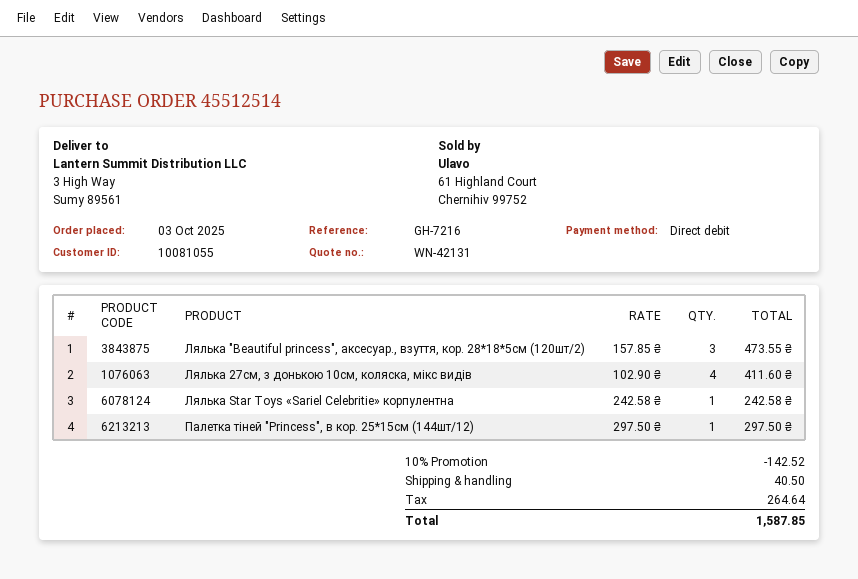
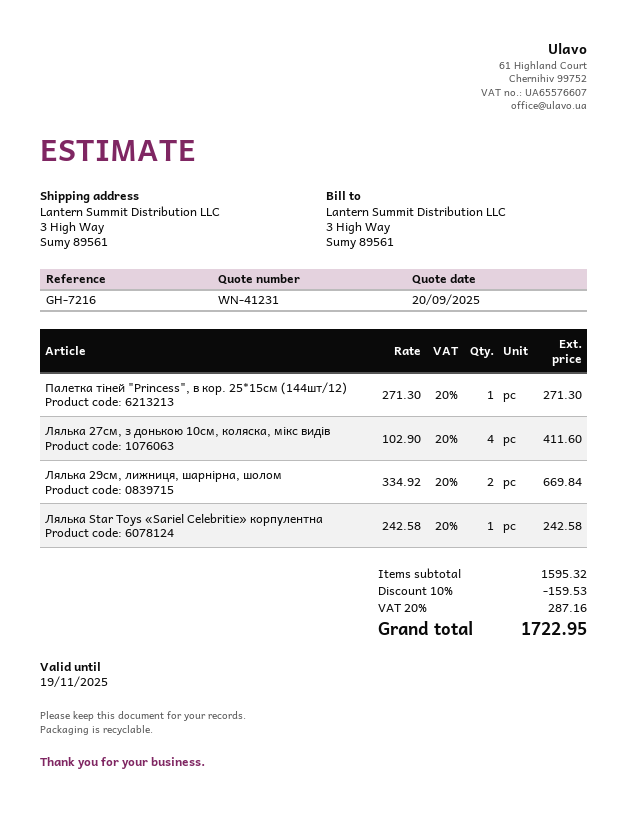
quote number: WN-42131 -> WN-41231
Лялька "Beautiful princess", аксесуар., взуття, кор. 28*18*5см (120шт/2): 3 x 157.85 = 473.55 -> none
Палетка тіней "Princess", в кор. 25*15см (144шт/12): 1 x 297.50 = 297.50 -> 1 x 271.30 = 271.30
Лялька 29см, лижниця, шарнірна, шолом: none -> 2 x 334.92 = 669.84
discount: 10% = 142.52 -> 10% = 159.53
shipping: 40.50 -> none
tax: 264.64 -> 287.16
total: 1587.85 -> 1722.95

